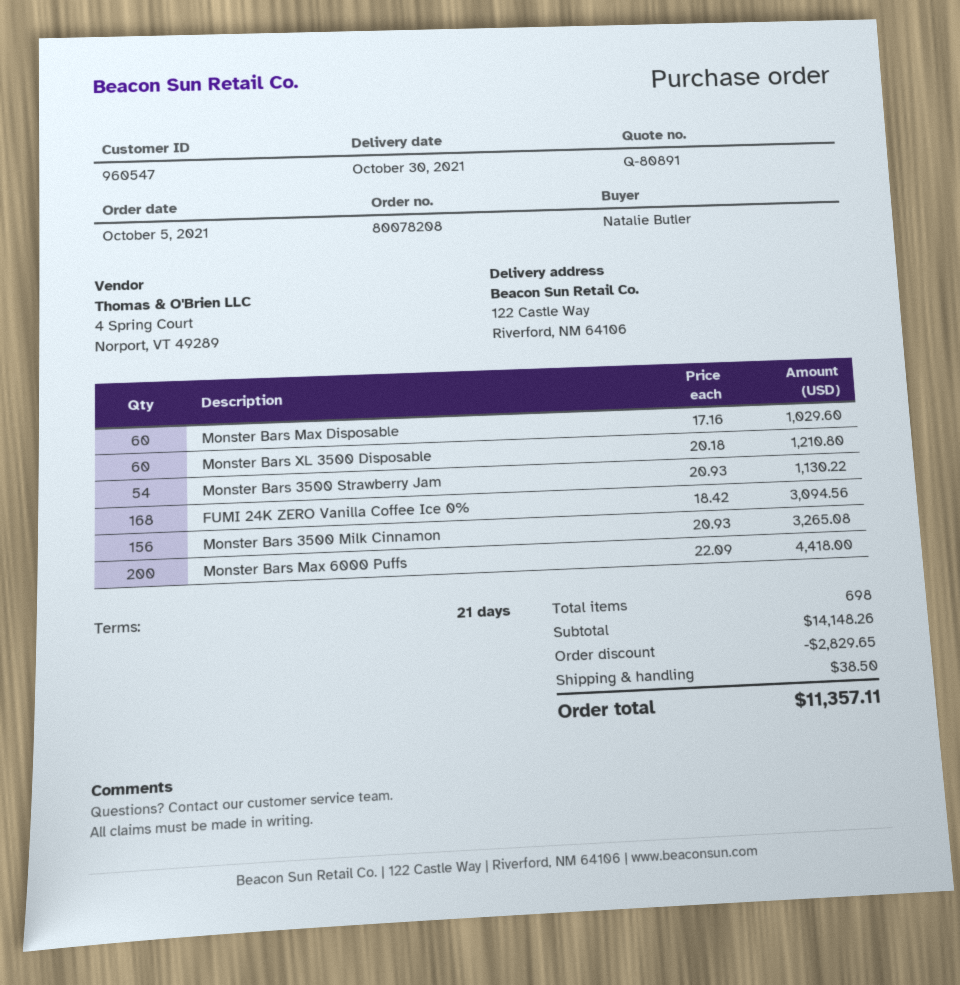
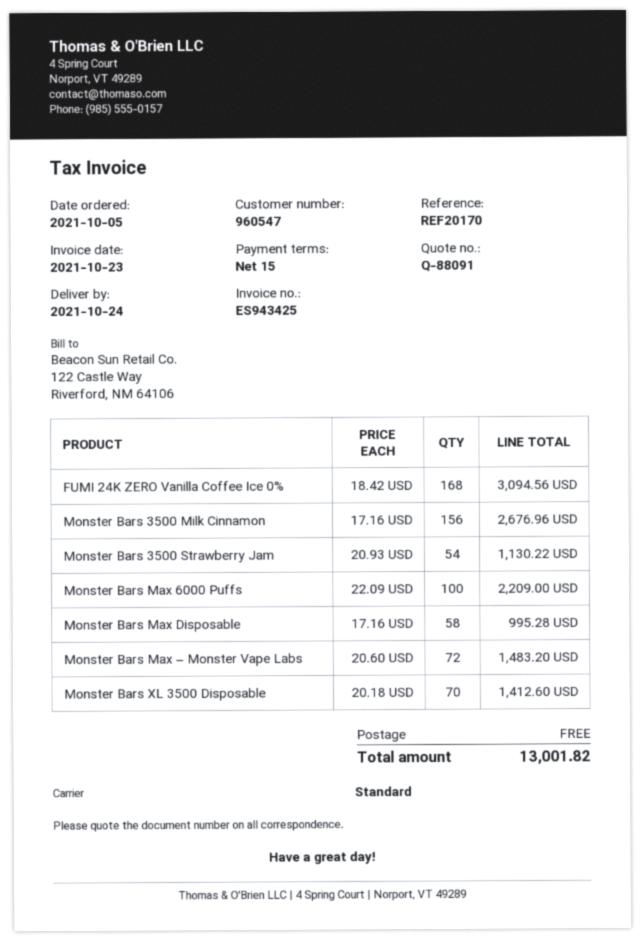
quote number: Q-80891 -> Q-88091
delivery date: 2021-10-30 -> 2021-10-24
payment terms: 21 days -> 15 days
Monster Bars Max Disposable: 60 x 17.16 = 1029.60 -> 58 x 17.16 = 995.28
Monster Bars XL 3500 Disposable: 60 x 20.18 = 1210.80 -> 70 x 20.18 = 1412.60
Monster Bars 3500 Milk Cinnamon: 156 x 20.93 = 3265.08 -> 156 x 17.16 = 2676.96
Monster Bars Max 6000 Puffs: 200 x 22.09 = 4418.00 -> 100 x 22.09 = 2209.00
Monster Bars Max – Monster Vape Labs: none -> 72 x 20.60 = 1483.20
discount: 2829.65 -> none
shipping: 38.50 -> 0.00
total: 11357.11 -> 13001.82

